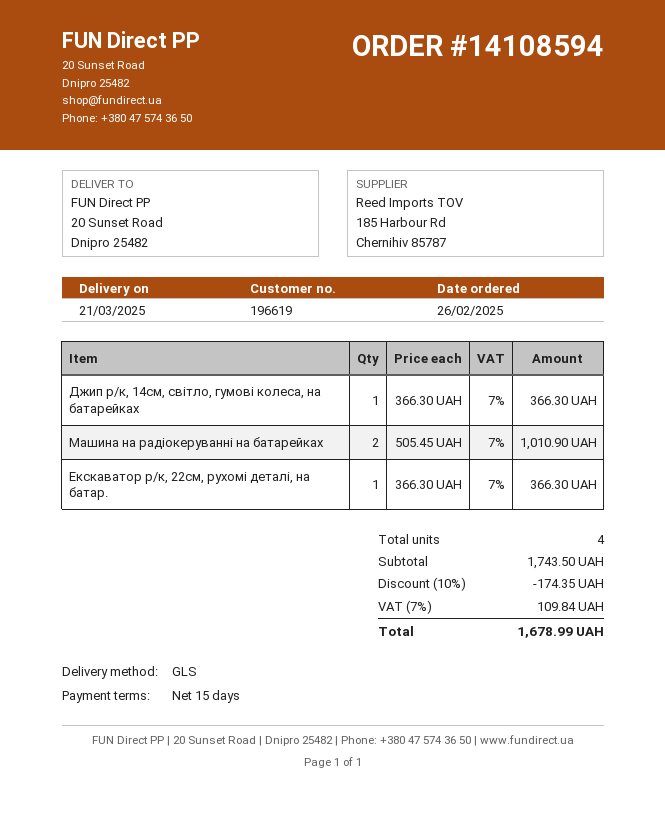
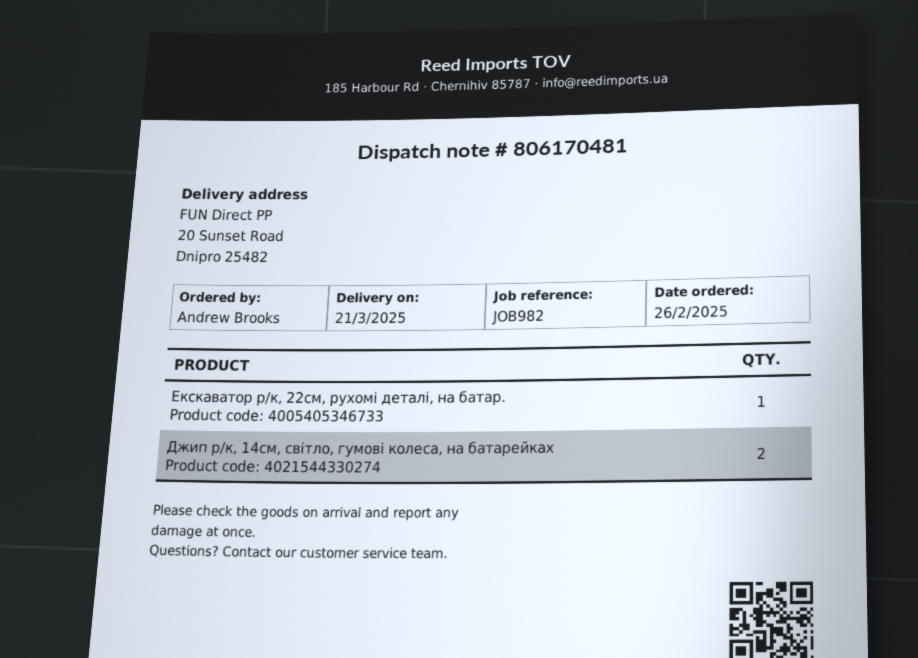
Джип р/к, 14см, світло, гумові колеса, на батарейках: 1 -> 2
Машина на радіокеруванні на батарейках: 2 -> none

